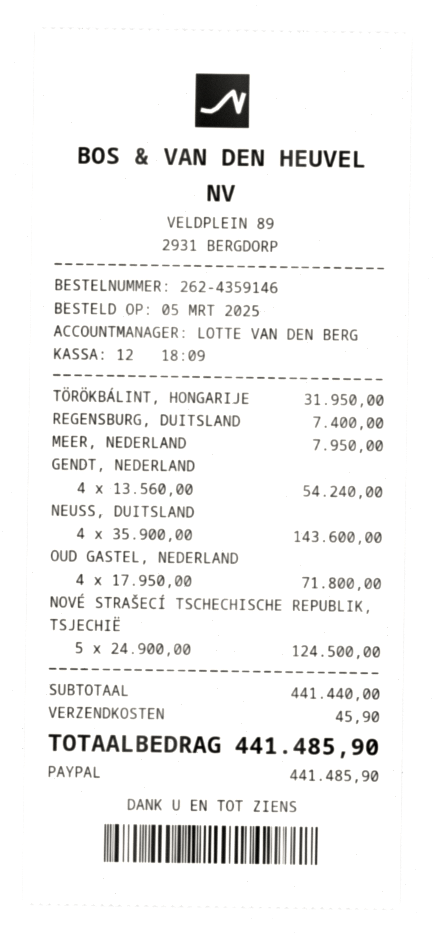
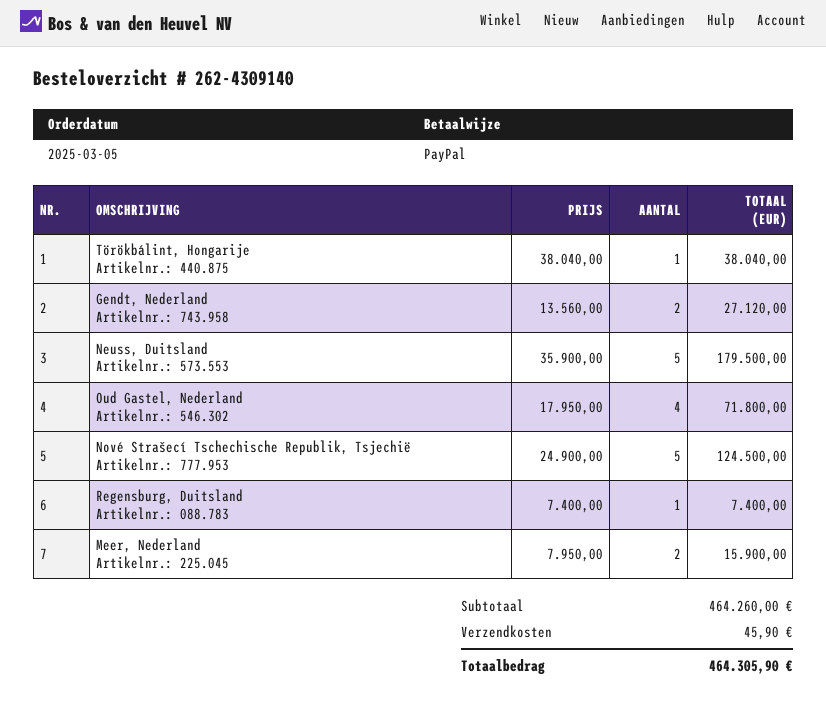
order number: 262-4359146 -> 262-4309140
TÖRÖKBÁLINT, HONGARIJE: 1 x 31950.00 = 31950.00 -> 1 x 38040.00 = 38040.00
MEER, NEDERLAND: 1 x 7950.00 = 7950.00 -> 2 x 7950.00 = 15900.00
GENDT, NEDERLAND: 4 x 13560.00 = 54240.00 -> 2 x 13560.00 = 27120.00
NEUSS, DUITSLAND: 4 x 35900.00 = 143600.00 -> 5 x 35900.00 = 179500.00
subtotal: 441440.00 -> 464260.00
total: 441485.90 -> 464305.90

